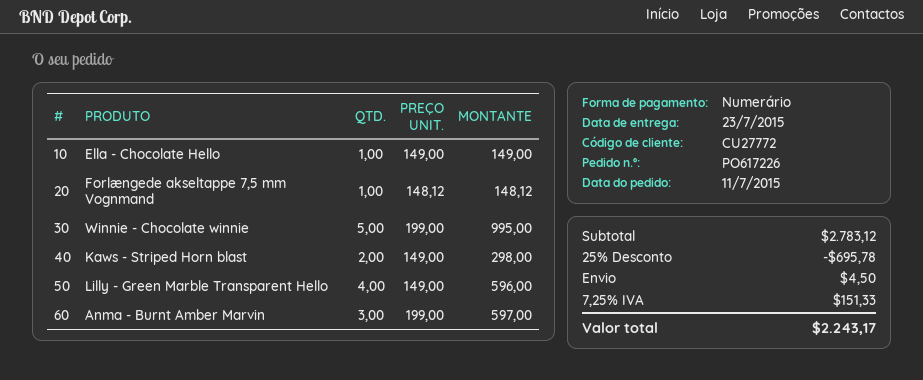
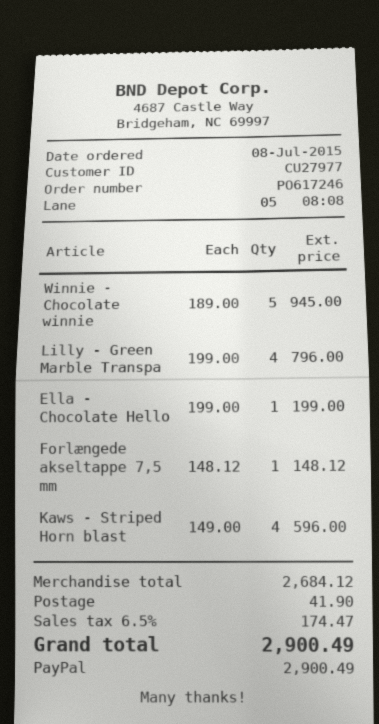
order number: PO617226 -> PO617246
order date: 2015-07-11 -> 2015-07-08
customer number: CU27772 -> CU27977
payment method: cash -> PayPal
Ella - Chocolate Hello: 1 x 149.00 = 149.00 -> 1 x 199.00 = 199.00
Winnie - Chocolate winnie: 5 x 199.00 = 995.00 -> 5 x 189.00 = 945.00
Kaws - Striped Horn blast: 2 x 149.00 = 298.00 -> 4 x 149.00 = 596.00
Lilly - Green Marble Transparent Hello: 4 x 149.00 = 596.00 -> 4 x 199.00 = 796.00
Anma - Burnt Amber Marvin: 3 x 199.00 = 597.00 -> none
subtotal: 2783.12 -> 2684.12
discount: 25% = 695.78 -> none
shipping: 4.50 -> 41.90
tax: 7.25% = 151.33 -> 6.5% = 174.47
total: 2243.17 -> 2900.49

